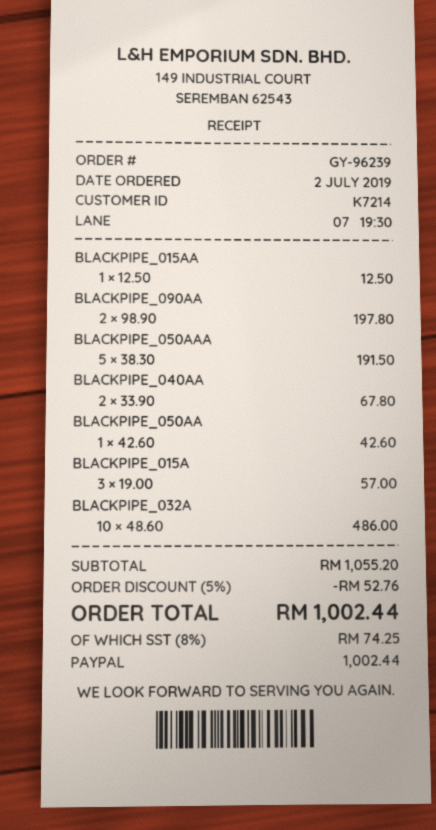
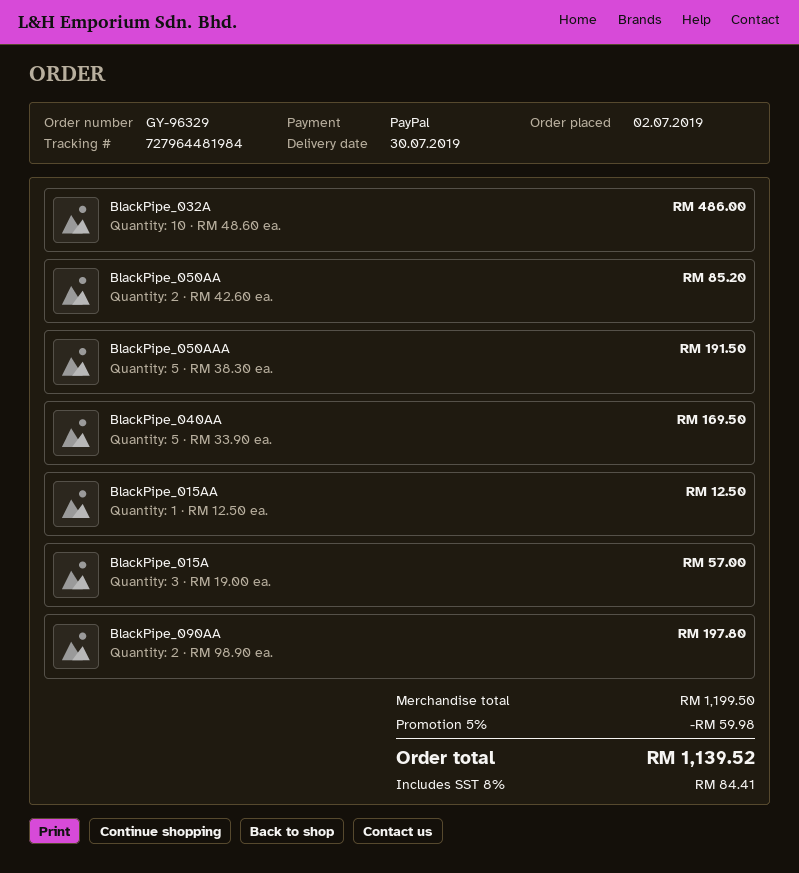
order number: GY-96239 -> GY-96329
BLACKPIPE_040AA: 2 x 33.90 = 67.80 -> 5 x 33.90 = 169.50
BLACKPIPE_050AA: 1 x 42.60 = 42.60 -> 2 x 42.60 = 85.20
subtotal: 1055.20 -> 1199.50
discount: 5% = 52.76 -> 5% = 59.98
tax: 8% = 74.25 -> 8% = 84.41
total: 1002.44 -> 1139.52

